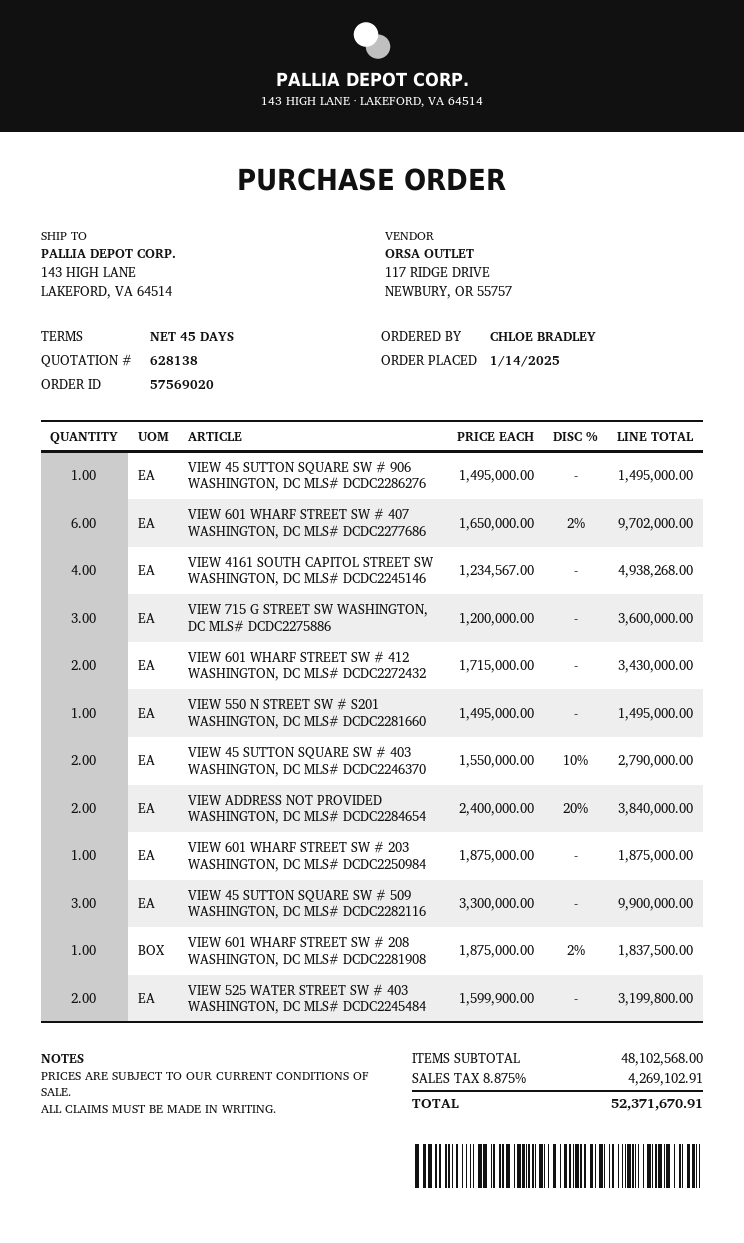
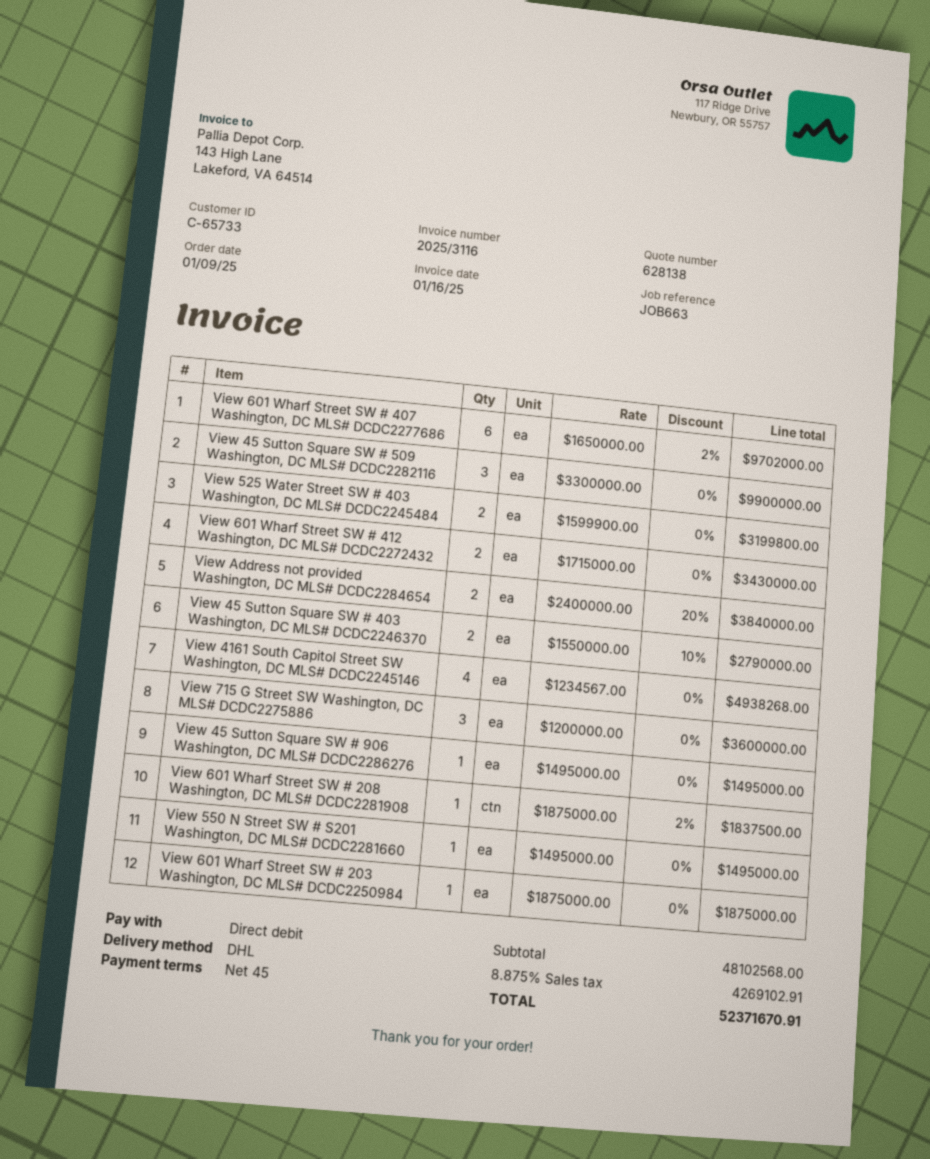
order date: 2025-01-14 -> 2025-01-09

